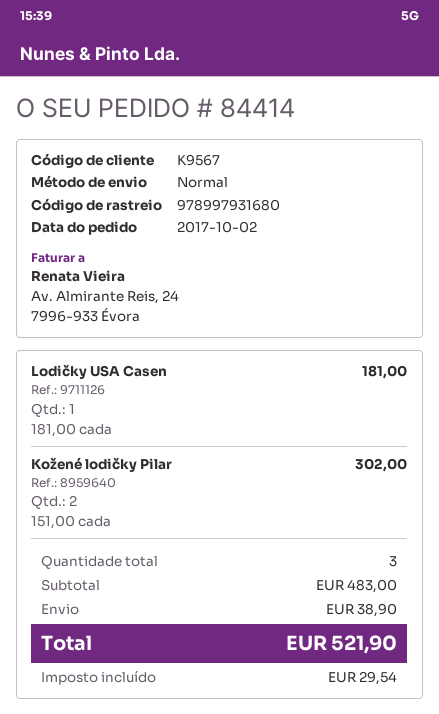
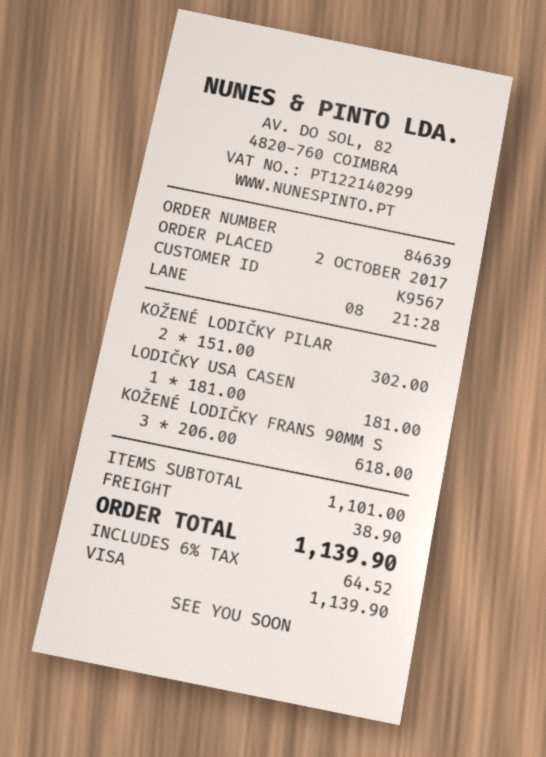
order number: 84414 -> 84639
KOŽENÉ LODIČKY FRANS 90MM S: none -> 3 x 206.00 = 618.00
subtotal: 483.00 -> 1101.00
tax: 29.54 -> 64.52
total: 521.90 -> 1139.90

